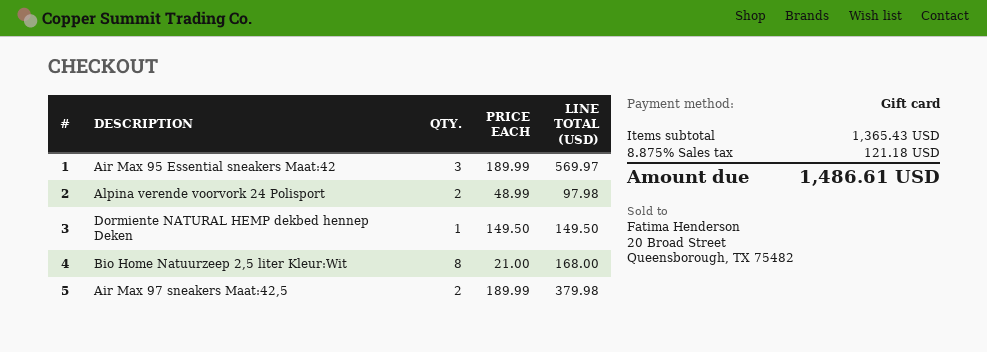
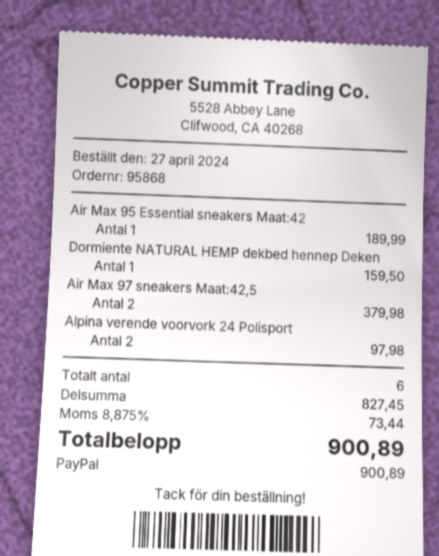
payment method: gift card -> PayPal
Air Max 95 Essential sneakers Maat:42: 3 for 569.97 -> 1 for 189.99
Dormiente NATURAL HEMP dekbed hennep Deken: 1 for 149.50 -> 1 for 159.50
Bio Home Natuurzeep 2,5 liter Kleur:Wit: 8 for 168.00 -> none
subtotal: 1365.43 -> 827.45
tax: 8.875% = 121.18 -> 8.875% = 73.44
total: 1486.61 -> 900.89

